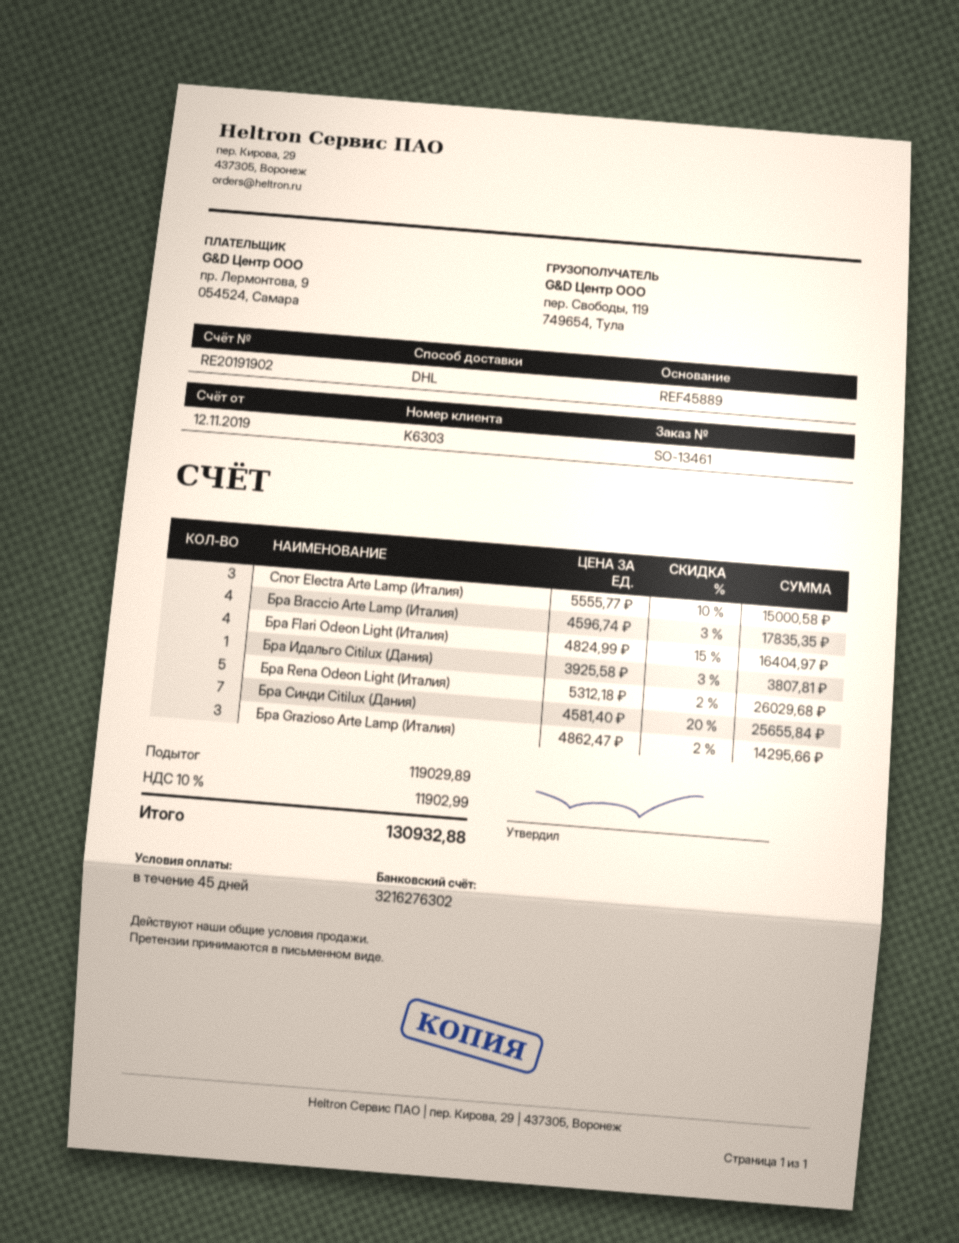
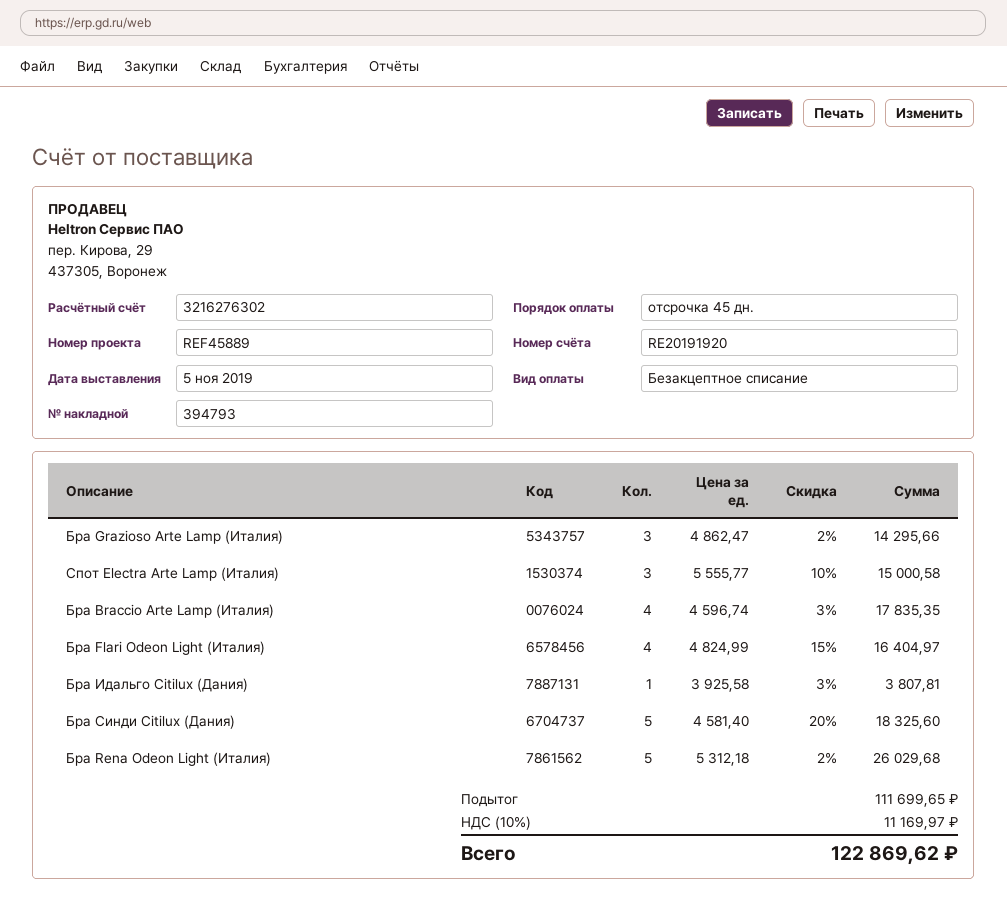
invoice number: RE20191902 -> RE20191920
invoice date: 2019-11-12 -> 2019-11-05
Бра Синди Citilux (Дания): 7 x 4581.40 - 20% = 25655.84 -> 5 x 4581.40 - 20% = 18325.60
subtotal: 119029.89 -> 111699.65
tax: 10% = 11902.99 -> 10% = 11169.97
total: 130932.88 -> 122869.62

